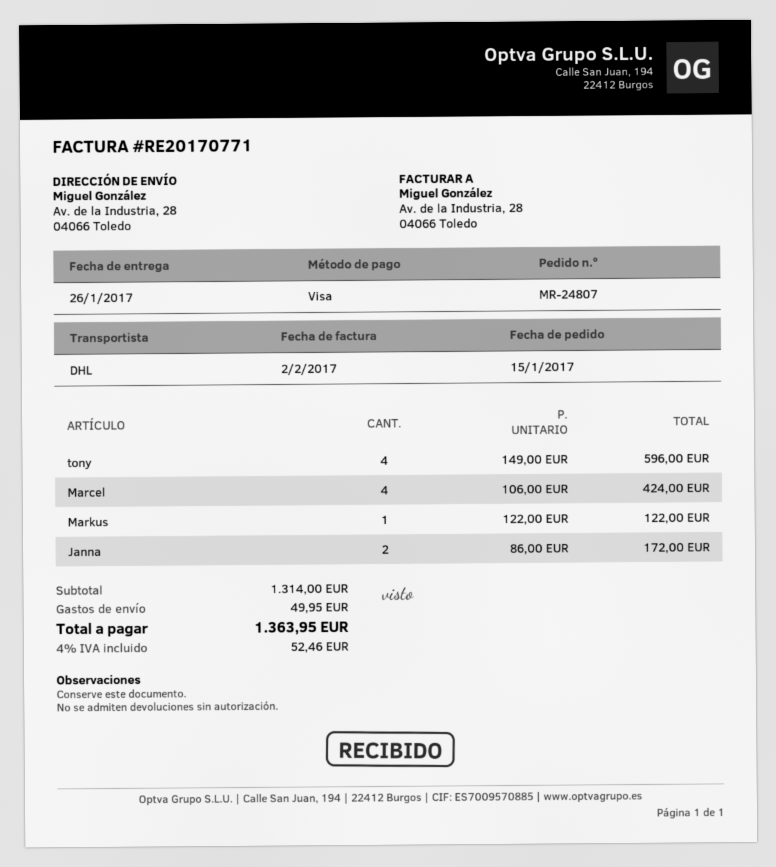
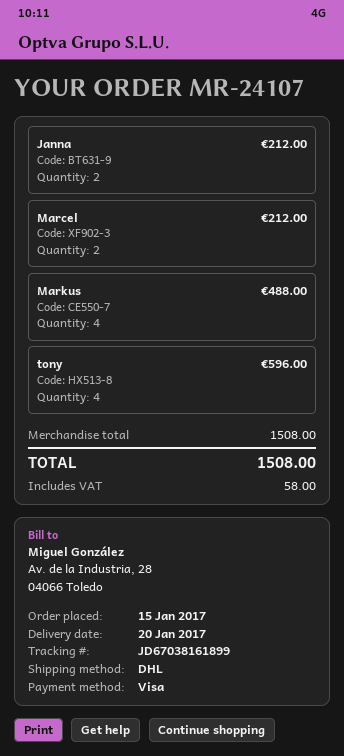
order number: MR-24807 -> MR-24107
delivery date: 2017-01-26 -> 2017-01-20
Marcel: 4 for 424.00 -> 2 for 212.00
Markus: 1 for 122.00 -> 4 for 488.00
Janna: 2 for 172.00 -> 2 for 212.00
subtotal: 1314.00 -> 1508.00
shipping: 49.95 -> none
tax: 52.46 -> 58.00
total: 1363.95 -> 1508.00

